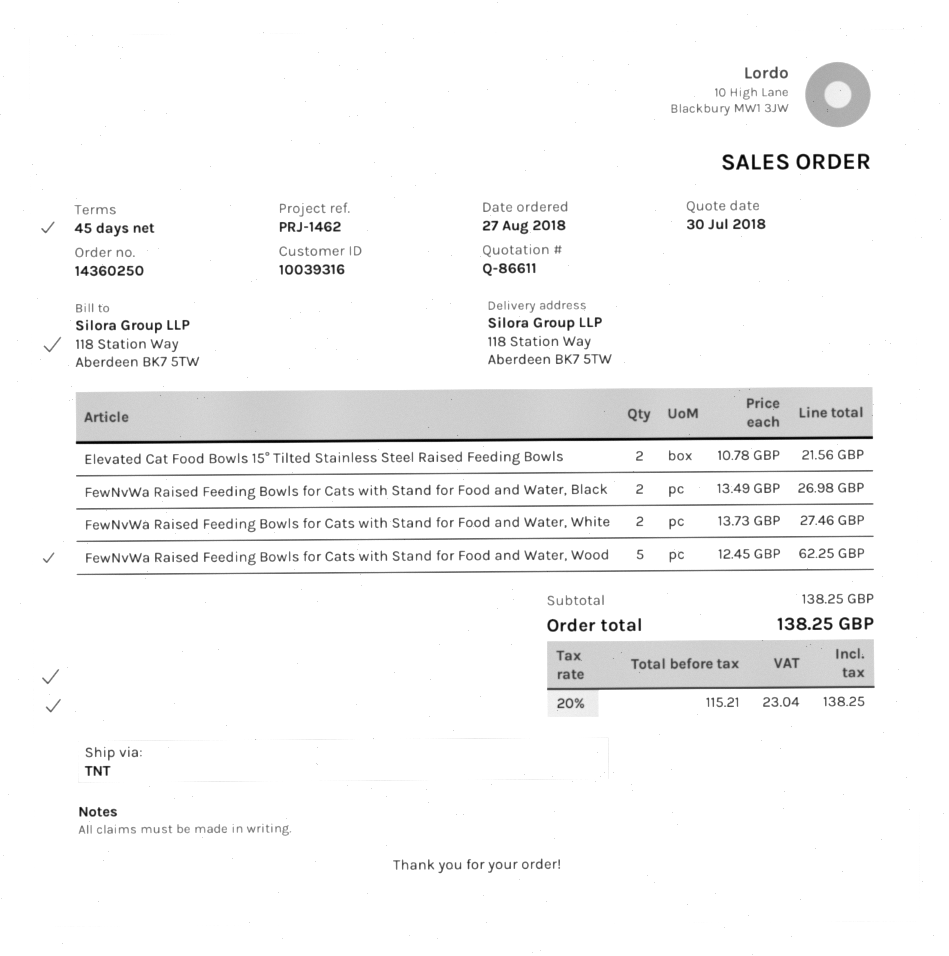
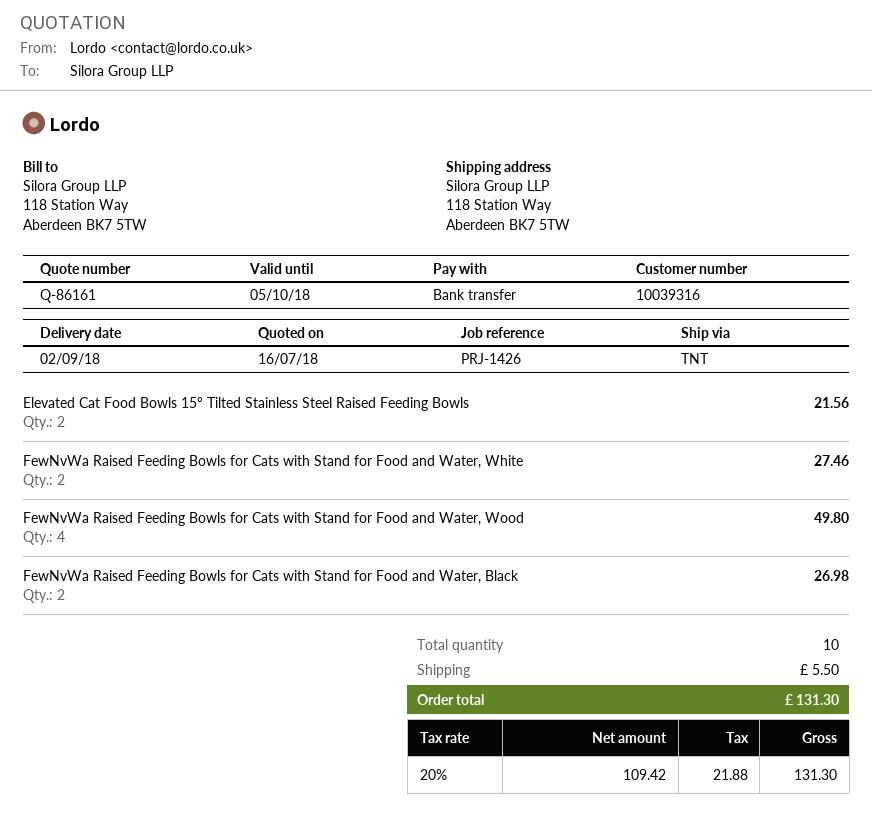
quote number: Q-86611 -> Q-86161
quote date: 2018-07-30 -> 2018-07-16
reference: PRJ-1462 -> PRJ-1426
FewNvWa Raised Feeding Bowls for Cats with Stand for Food and Water, Wood: 5 for 62.25 -> 4 for 49.80
shipping: none -> 5.50
net: 115.21 -> 109.42
tax: 20% = 23.04 -> 20% = 21.88
total: 138.25 -> 131.30

